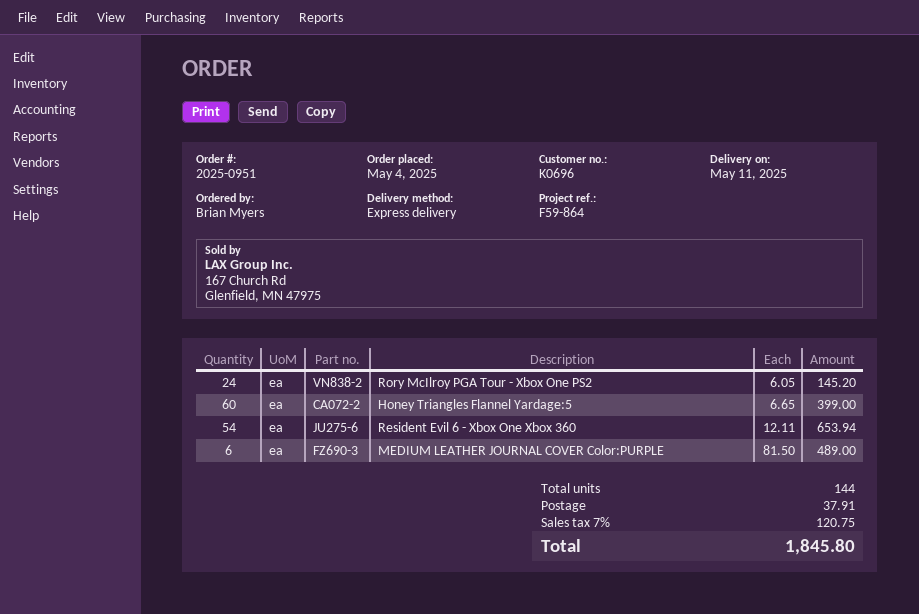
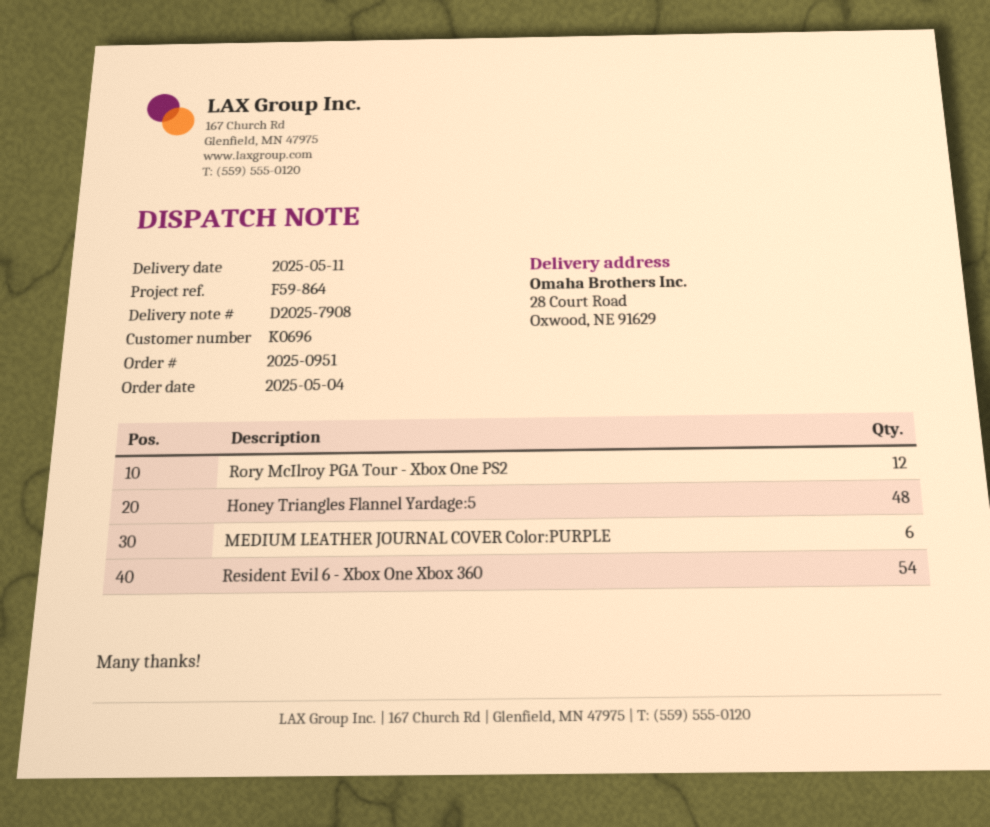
Rory McIlroy PGA Tour - Xbox One PS2: 24 -> 12
Honey Triangles Flannel Yardage:5: 60 -> 48

